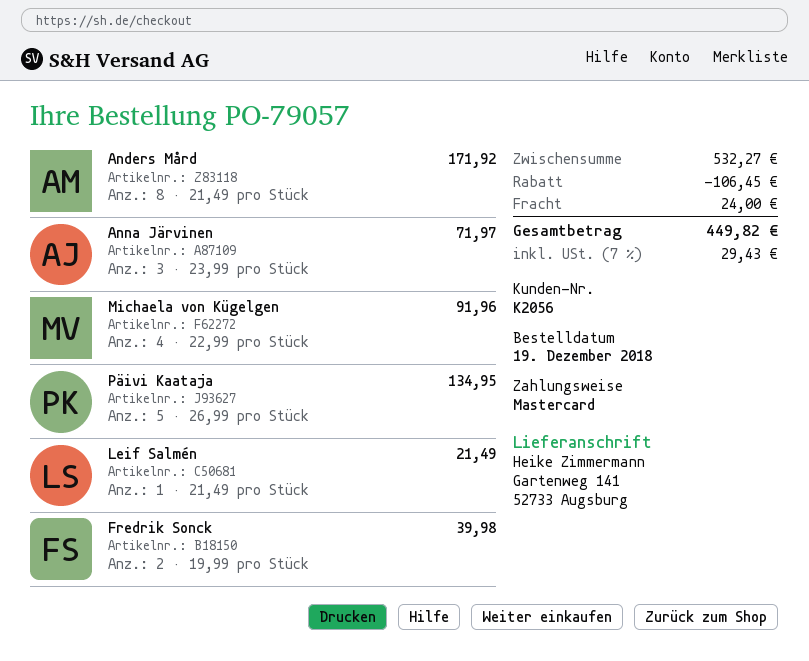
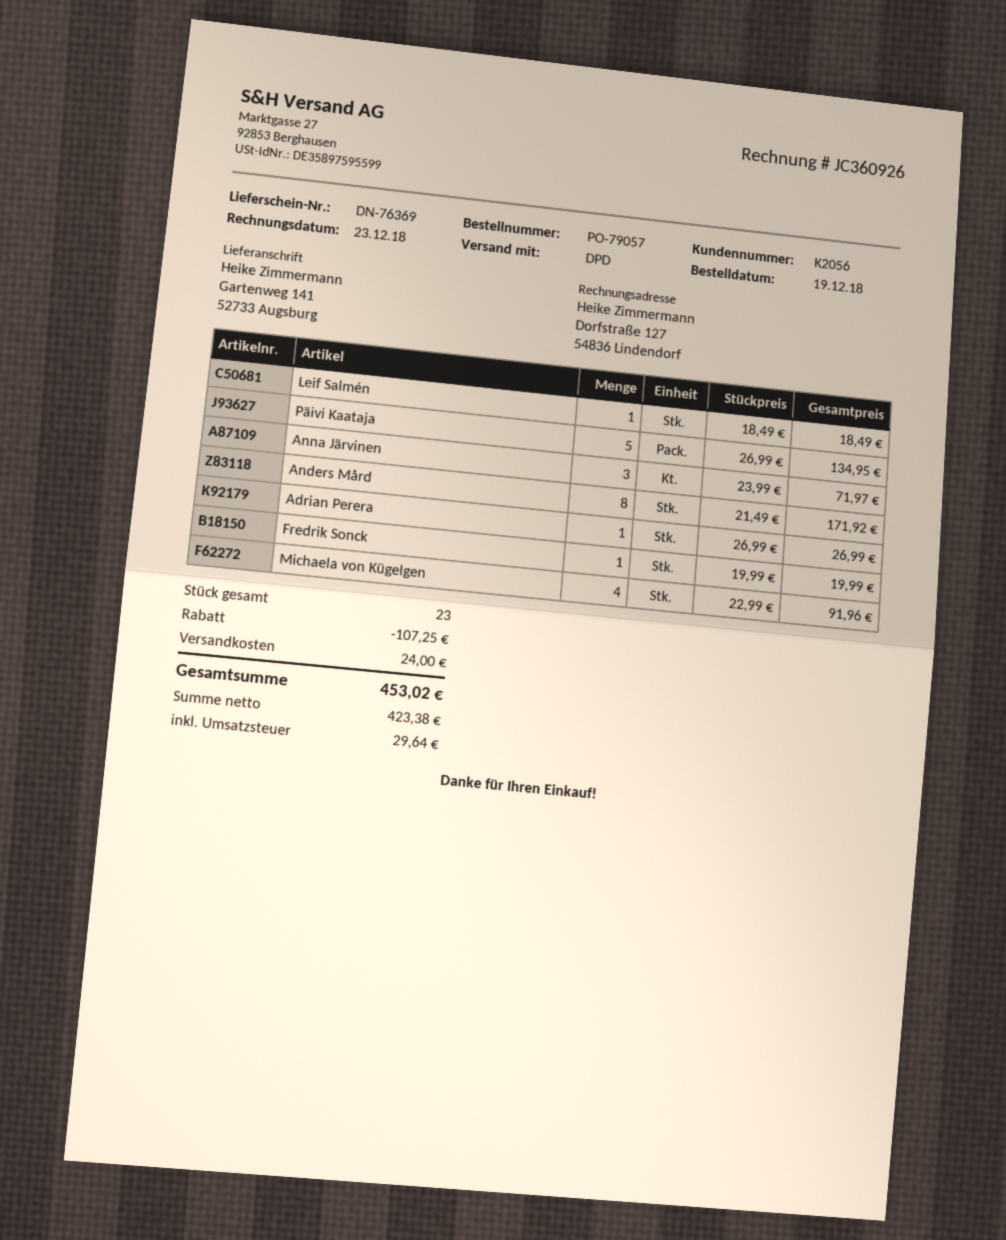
Leif Salmén: 1 x 21.49 = 21.49 -> 1 x 18.49 = 18.49
Fredrik Sonck: 2 x 19.99 = 39.98 -> 1 x 19.99 = 19.99
Adrian Perera: none -> 1 x 26.99 = 26.99
discount: 106.45 -> 107.25
tax: 29.43 -> 29.64
total: 449.82 -> 453.02

